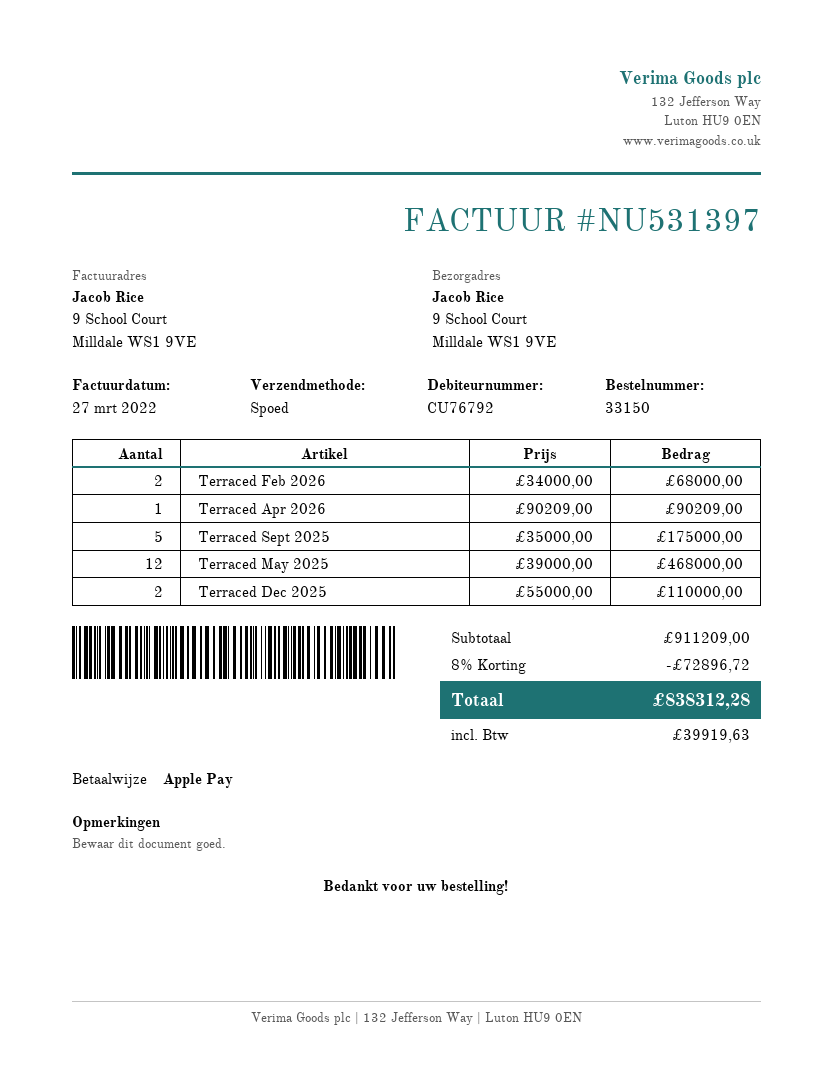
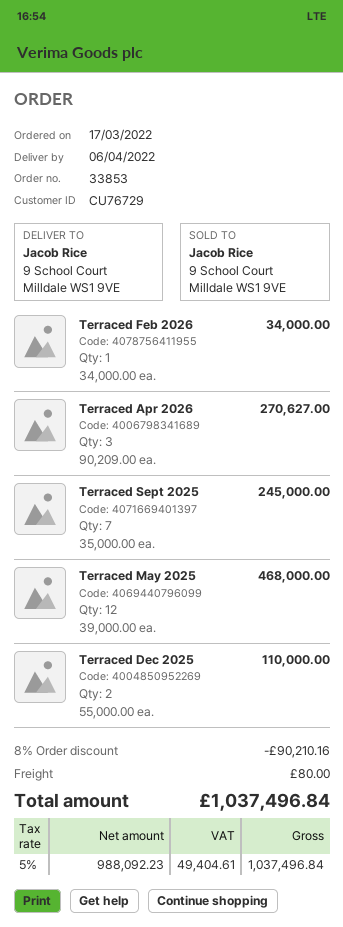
order number: 33150 -> 33853
customer number: CU76792 -> CU76729
Terraced Feb 2026: 2 x 34000.00 = 68000.00 -> 1 x 34000.00 = 34000.00
Terraced Apr 2026: 1 x 90209.00 = 90209.00 -> 3 x 90209.00 = 270627.00
Terraced Sept 2025: 5 x 35000.00 = 175000.00 -> 7 x 35000.00 = 245000.00
discount: 8% = 72896.72 -> 8% = 90210.16
shipping: none -> 80.00
tax: 39919.63 -> 49404.61
total: 838312.28 -> 1037496.84

